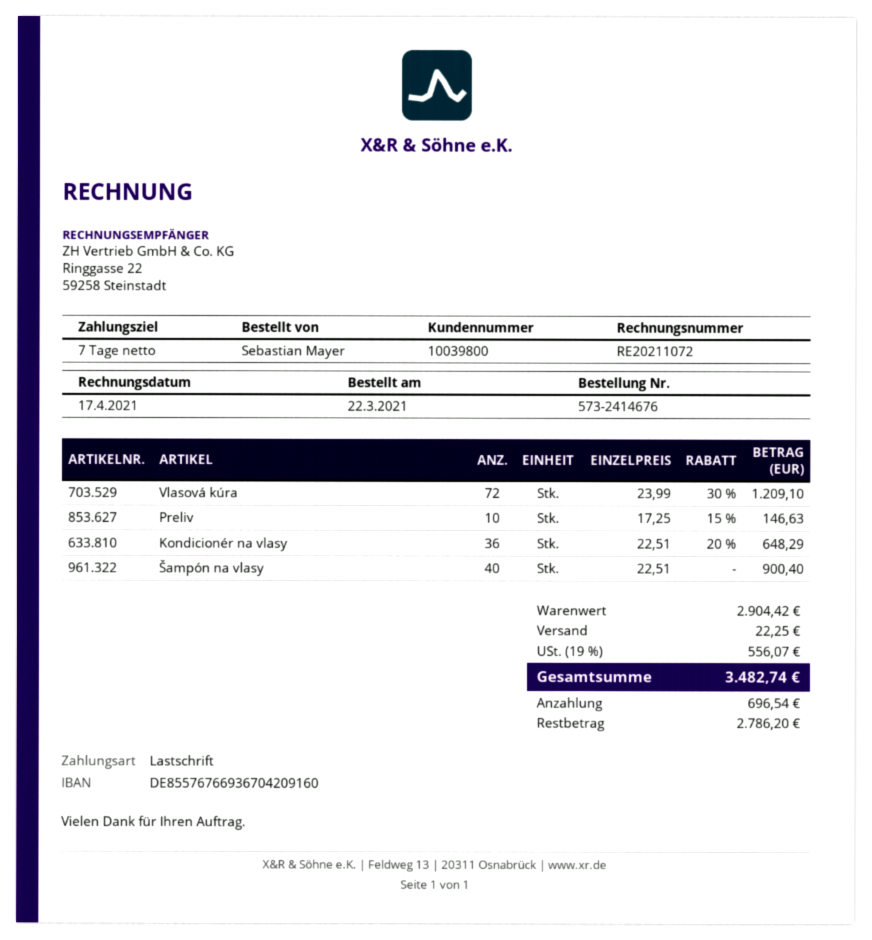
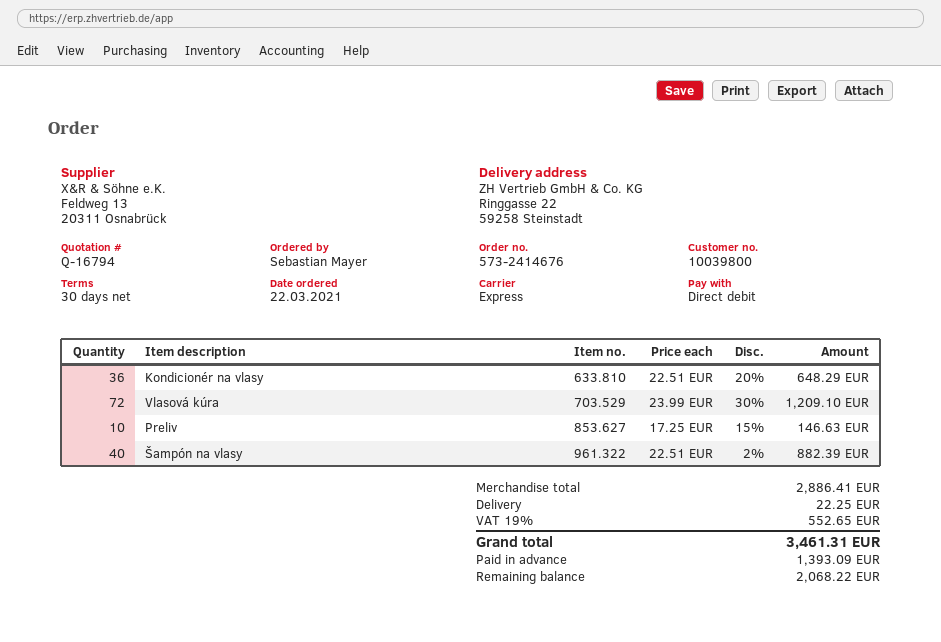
payment terms: 7 days -> 30 days
Šampón na vlasy: 40 x 22.51 = 900.40 -> 40 x 22.51 - 2% = 882.39
subtotal: 2904.42 -> 2886.41
tax: 19% = 556.07 -> 19% = 552.65
total: 3482.74 -> 3461.31
deposit: 696.54 -> 1393.09
balance: 2786.20 -> 2068.22

